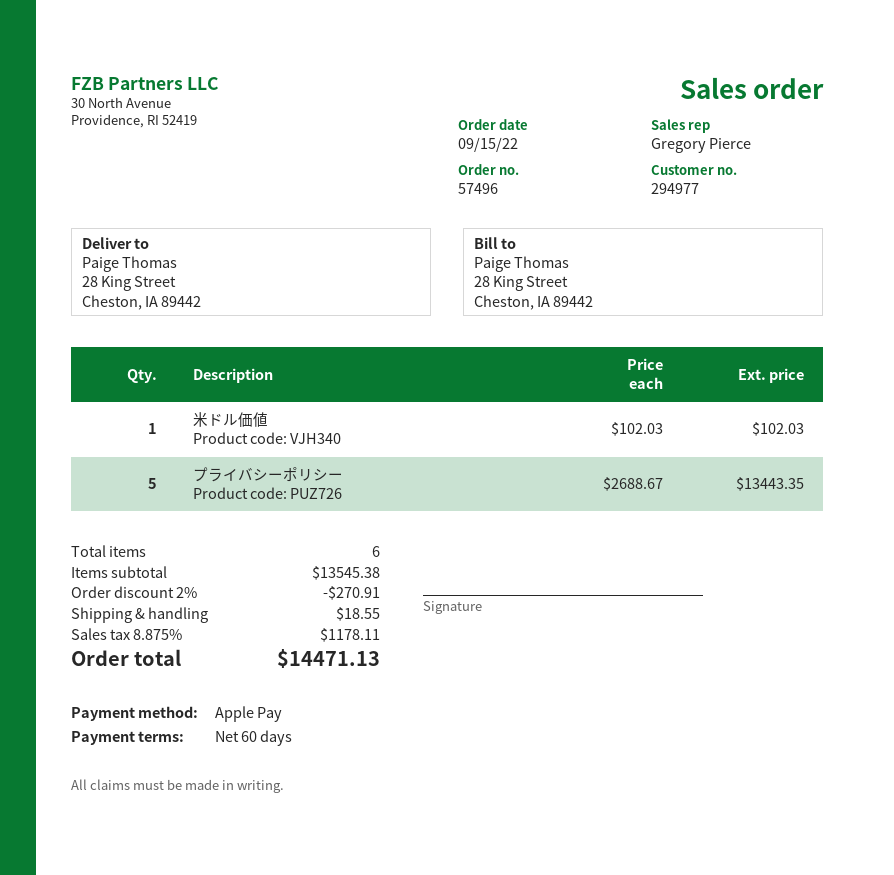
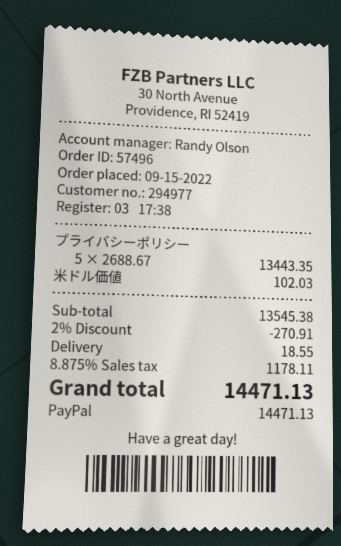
sales rep: Gregory Pierce -> Randy Olson
payment method: Apple Pay -> PayPal

